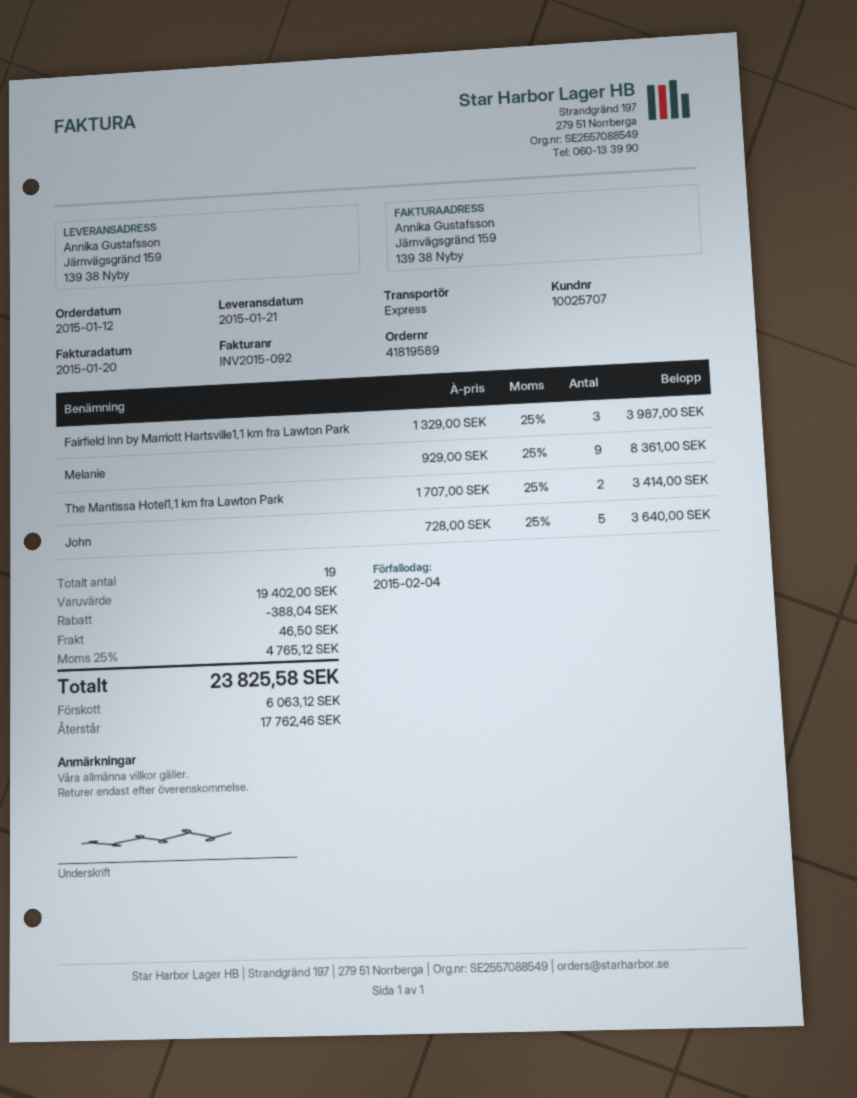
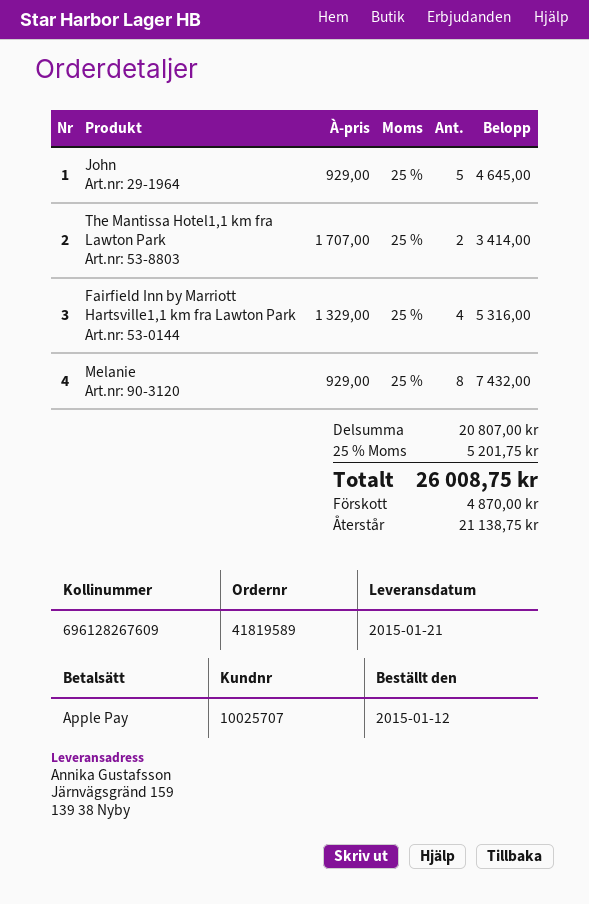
Fairfield Inn by Marriott Hartsville1,1 km fra Lawton Park: 3 x 1329.00 = 3987.00 -> 4 x 1329.00 = 5316.00
Melanie: 9 x 929.00 = 8361.00 -> 8 x 929.00 = 7432.00
John: 5 x 728.00 = 3640.00 -> 5 x 929.00 = 4645.00
subtotal: 19402.00 -> 20807.00
discount: 388.04 -> none
shipping: 46.50 -> none
tax: 25% = 4765.12 -> 25% = 5201.75
total: 23825.58 -> 26008.75
deposit: 6063.12 -> 4870.00
balance: 17762.46 -> 21138.75

